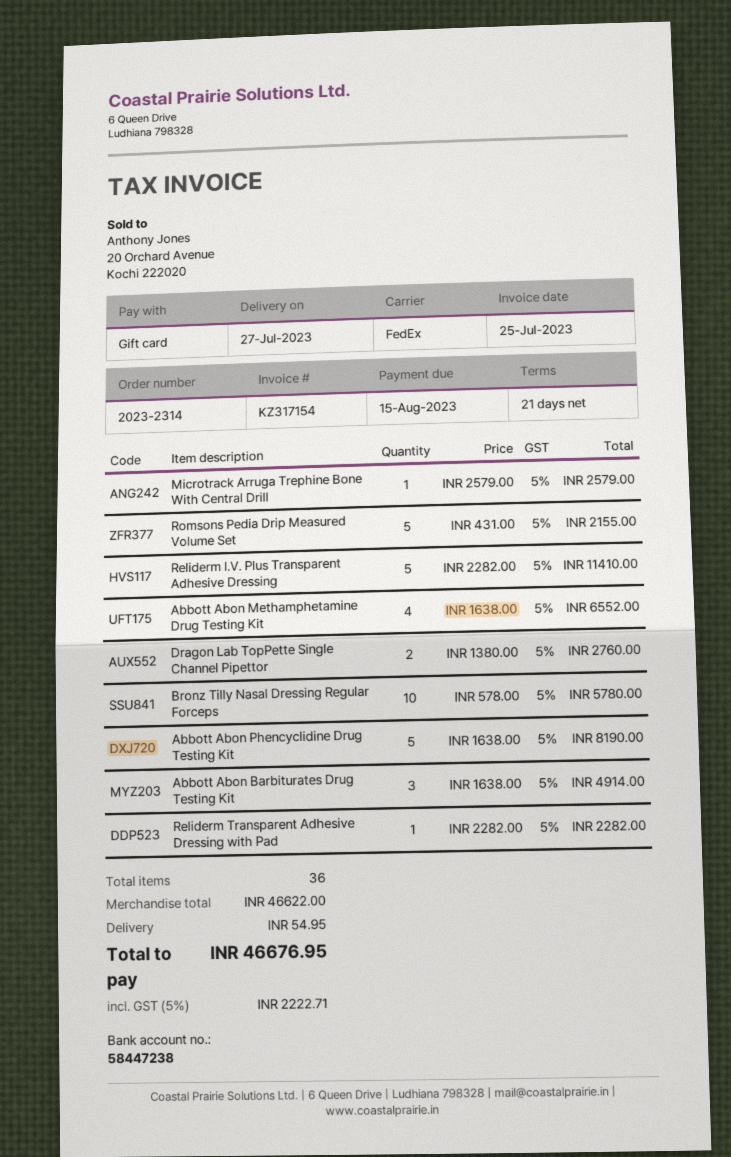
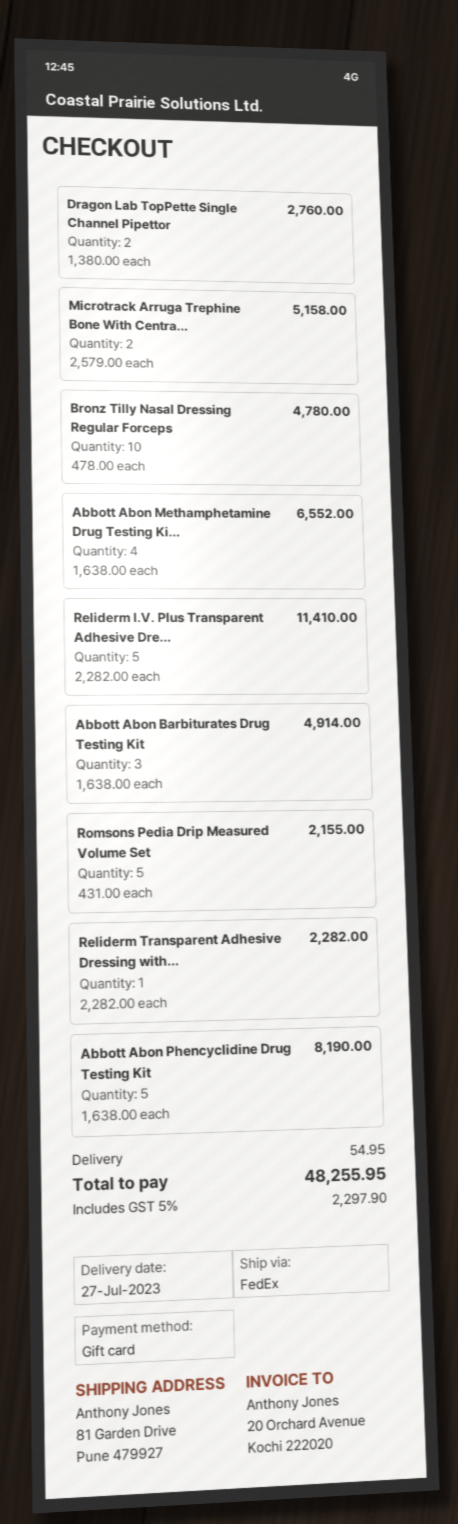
Microtrack Arruga Trephine Bone With Central Drill: 1 x 2579.00 = 2579.00 -> 2 x 2579.00 = 5158.00
Bronz Tilly Nasal Dressing Regular Forceps: 10 x 578.00 = 5780.00 -> 10 x 478.00 = 4780.00
tax: 5% = 2222.71 -> 5% = 2297.90
total: 46676.95 -> 48255.95

